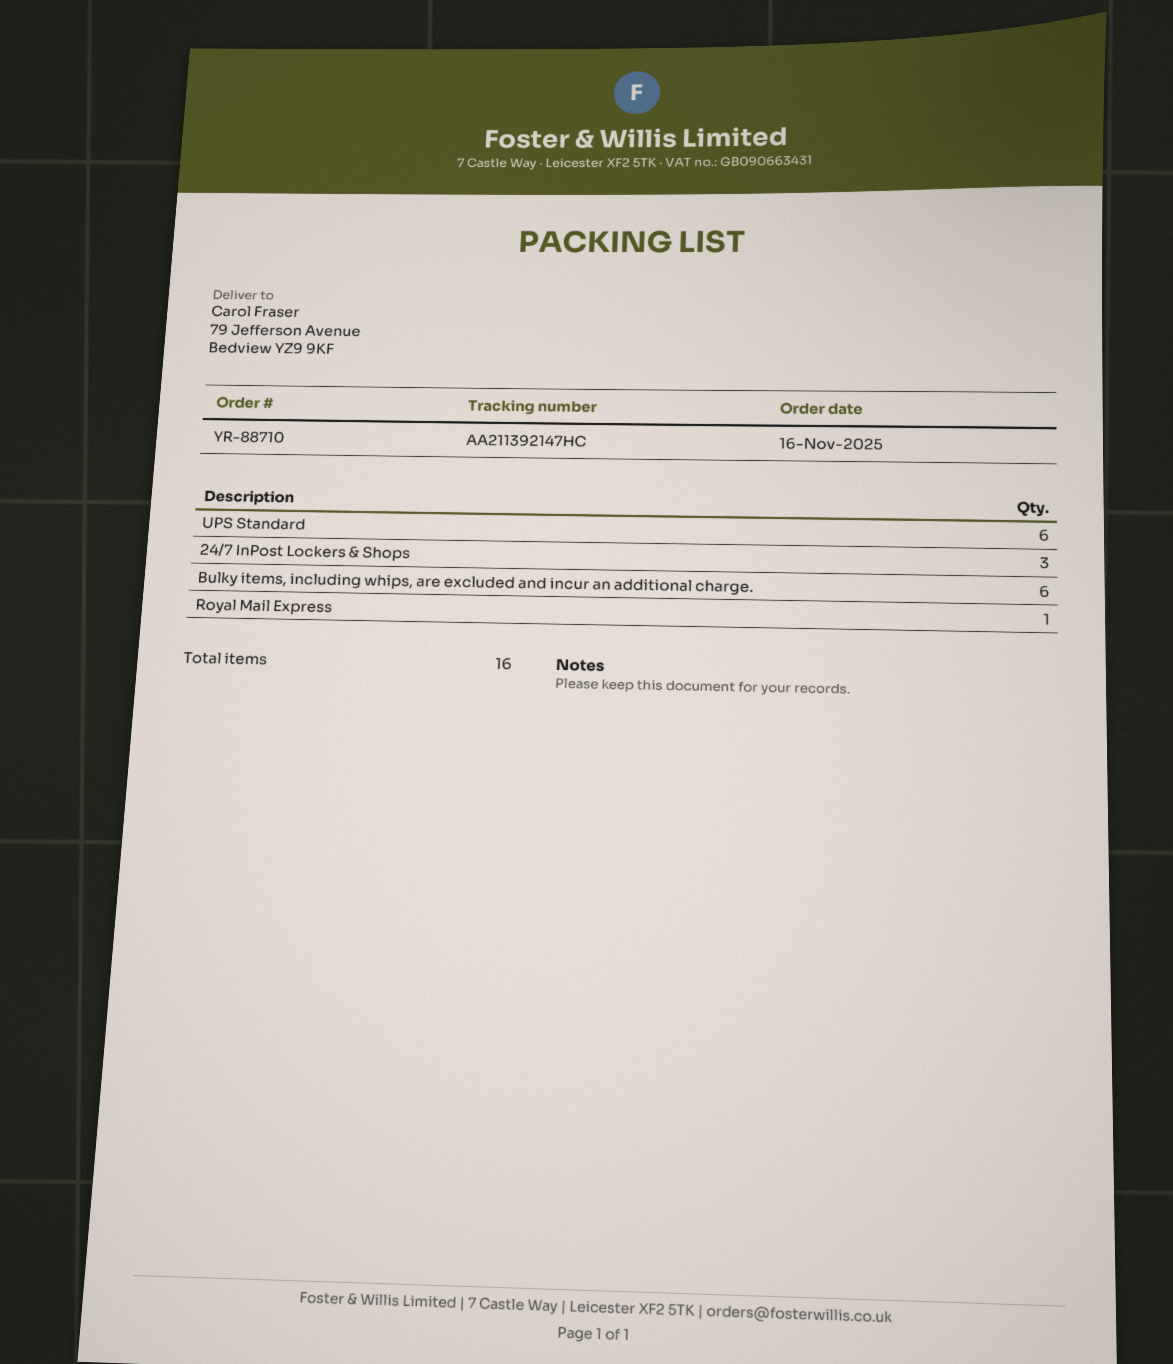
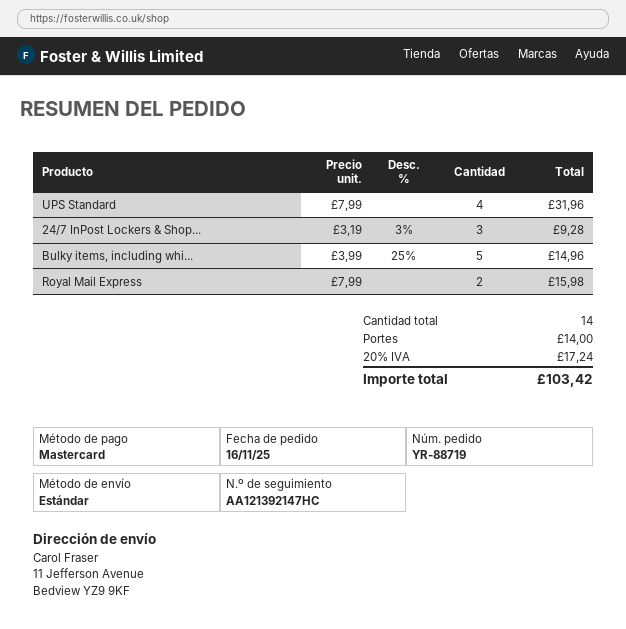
order number: YR-88710 -> YR-88719
tracking number: AA211392147HC -> AA121392147HC
ship to: 79 Jefferson Avenue, Bedview YZ9 9KF -> 11 Jefferson Avenue, Bedview YZ9 9KF
UPS Standard: 6 -> 4
Bulky items, including whips, are excluded and incur an additional charge.: 6 -> 5
Royal Mail Express: 1 -> 2
total quantity: 16 -> 14

